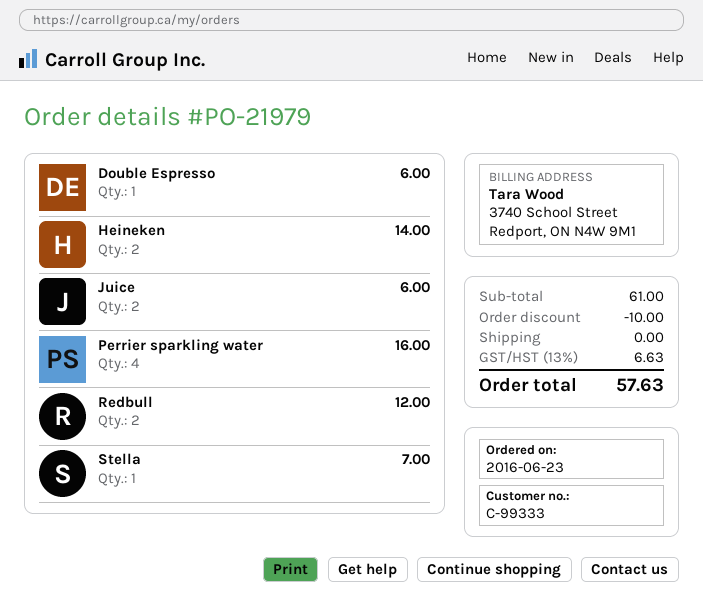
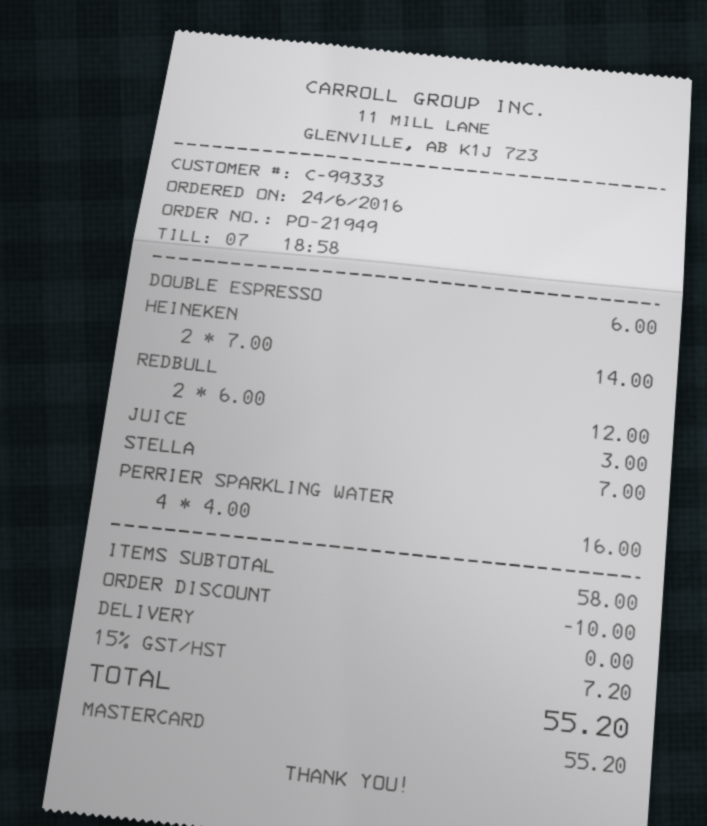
order number: PO-21979 -> PO-21949
order date: 2016-06-23 -> 2016-06-24
Juice: 2 for 6.00 -> 1 for 3.00
subtotal: 61.00 -> 58.00
tax: 13% = 6.63 -> 15% = 7.20
total: 57.63 -> 55.20

